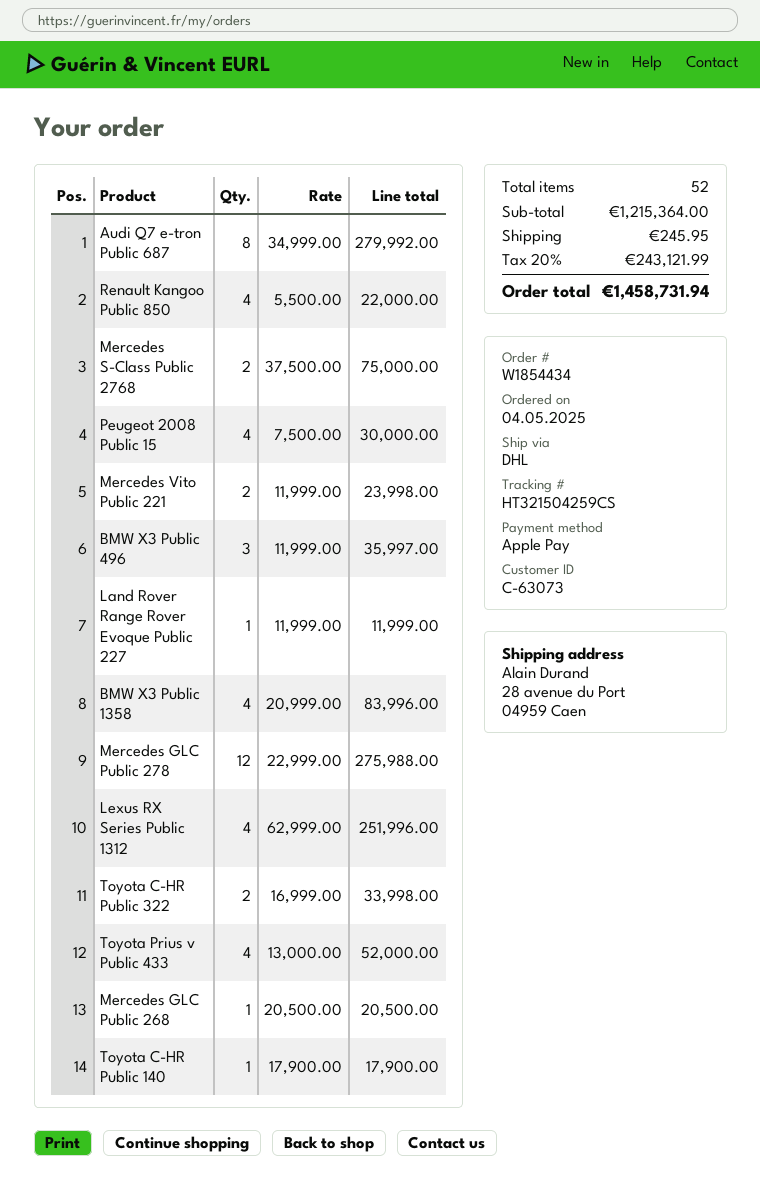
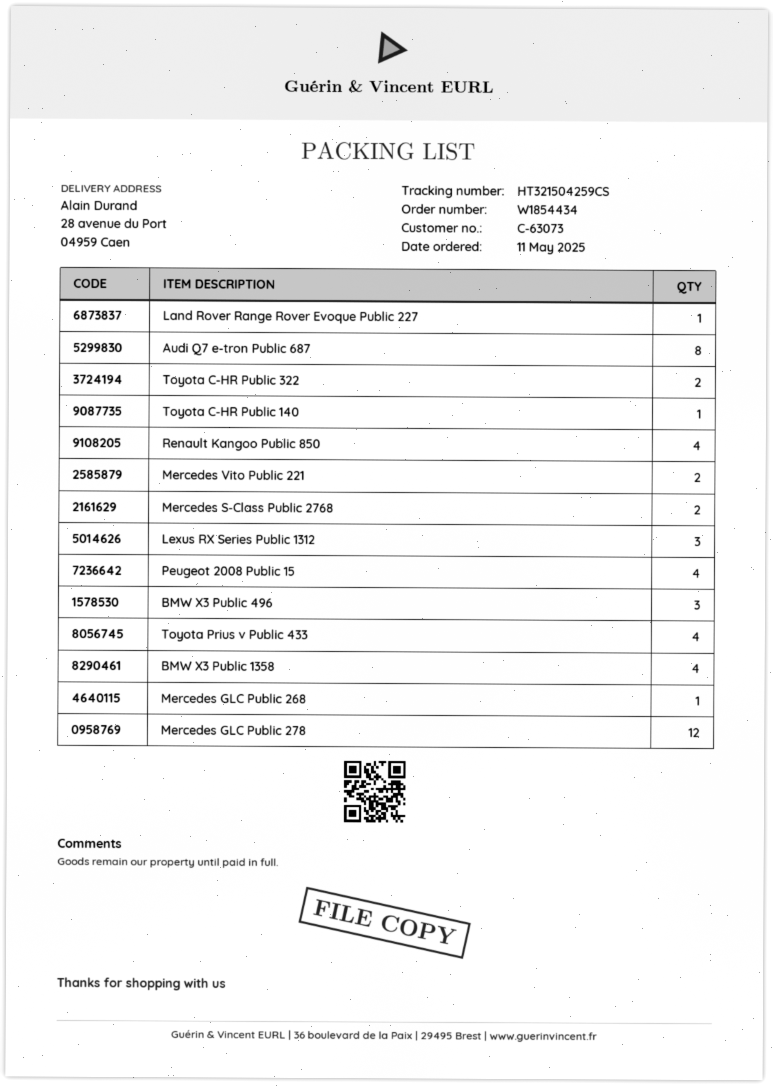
order date: 2025-05-04 -> 2025-05-11
Lexus RX Series Public 1312: 4 -> 3

